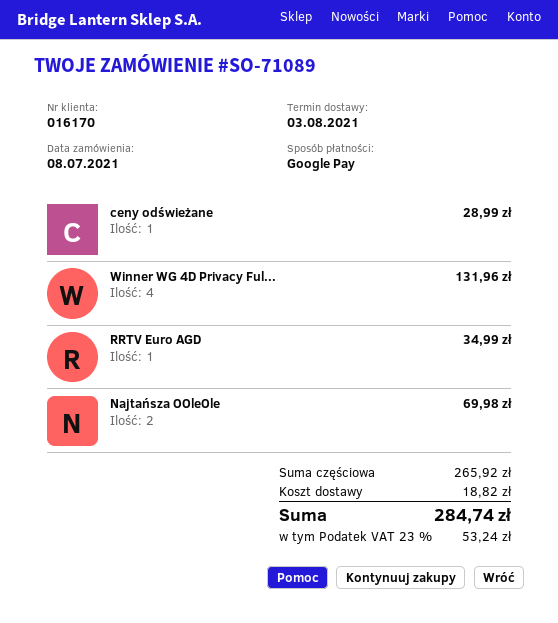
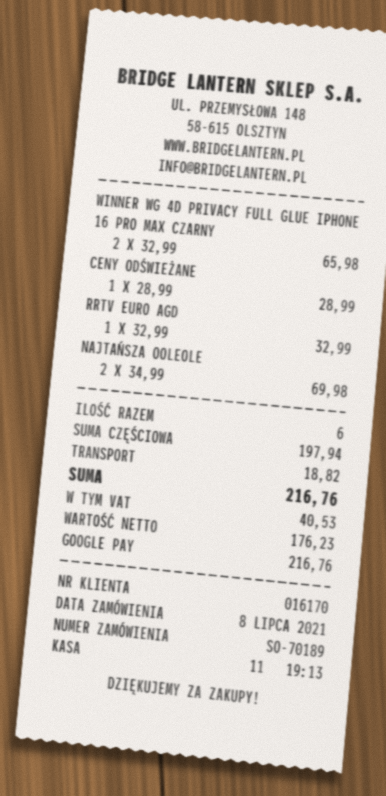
order number: SO-71089 -> SO-70189
Winner WG 4D Privacy Ful...: 4 for 131.96 -> 2 for 65.98
RRTV Euro AGD: 1 for 34.99 -> 1 for 32.99
subtotal: 265.92 -> 197.94
tax: 53.24 -> 40.53
total: 284.74 -> 216.76

